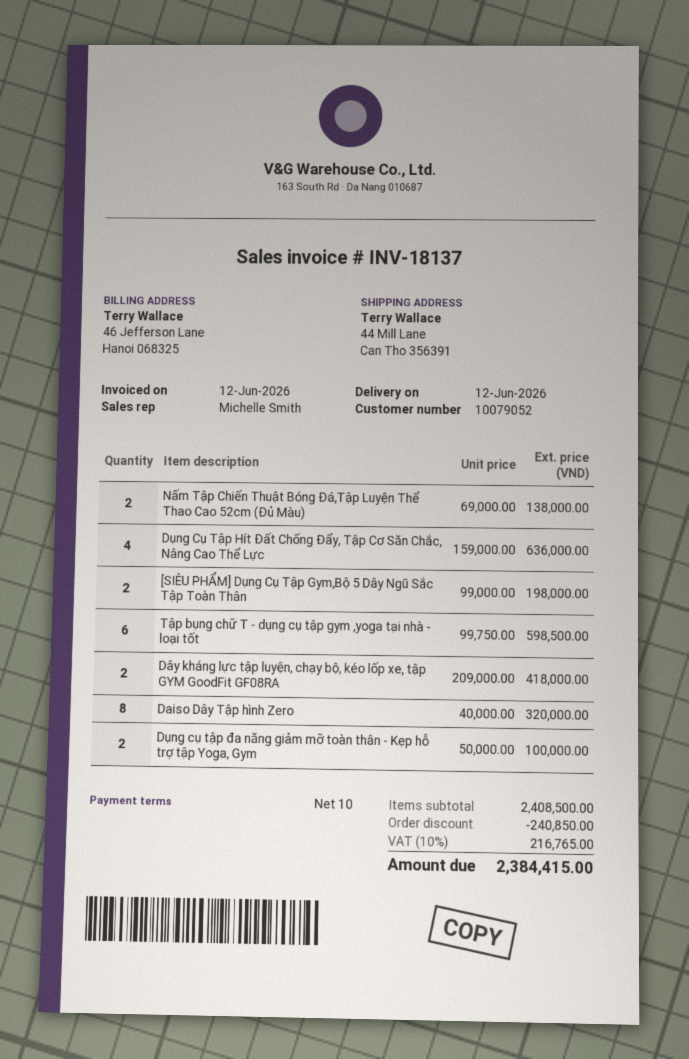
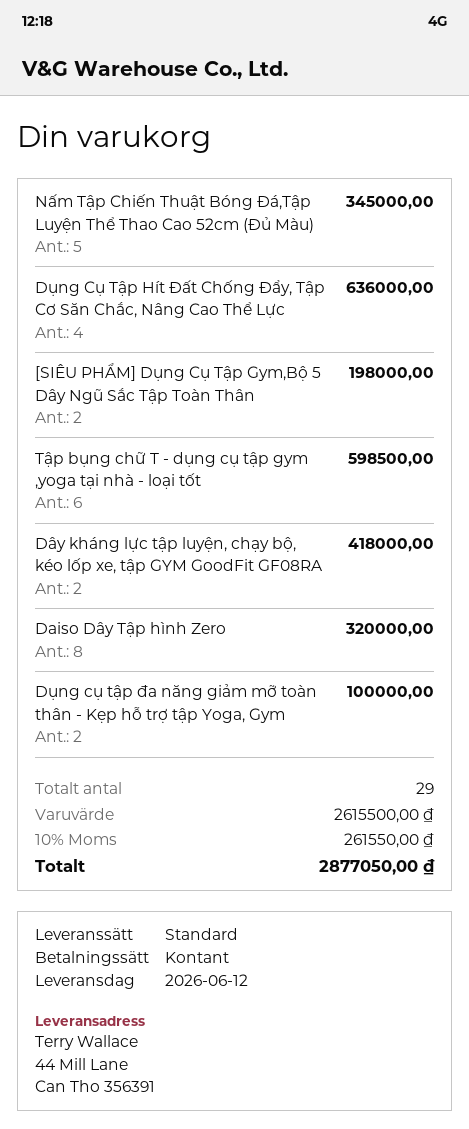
Nấm Tập Chiến Thuật Bóng Đá,Tập Luyện Thể Thao Cao 52cm (Đủ Màu): 2 for 138000.00 -> 5 for 345000.00
subtotal: 2408500.00 -> 2615500.00
discount: 240850.00 -> none
tax: 10% = 216765.00 -> 10% = 261550.00
total: 2384415.00 -> 2877050.00

